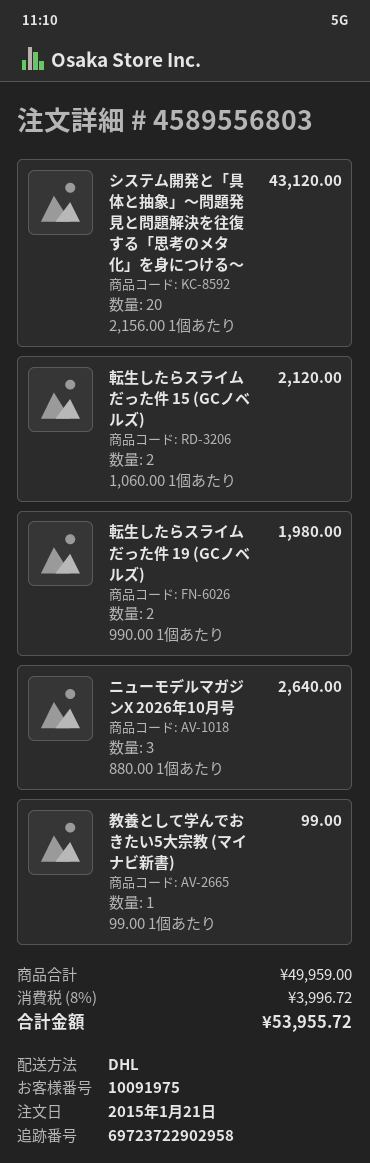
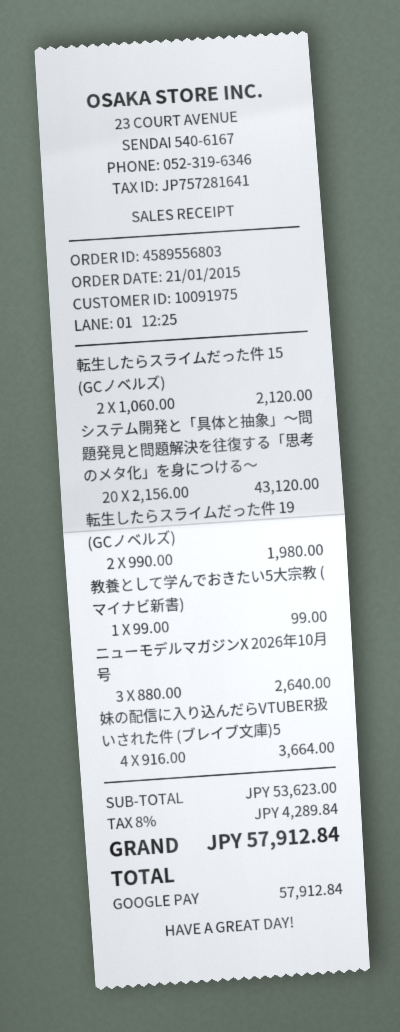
妹の配信に入り込んだらVTUBER扱いされた件 (ブレイブ文庫)5: none -> 4 x 916.00 = 3664.00
subtotal: 49959.00 -> 53623.00
tax: 8% = 3996.72 -> 8% = 4289.84
total: 53955.72 -> 57912.84

